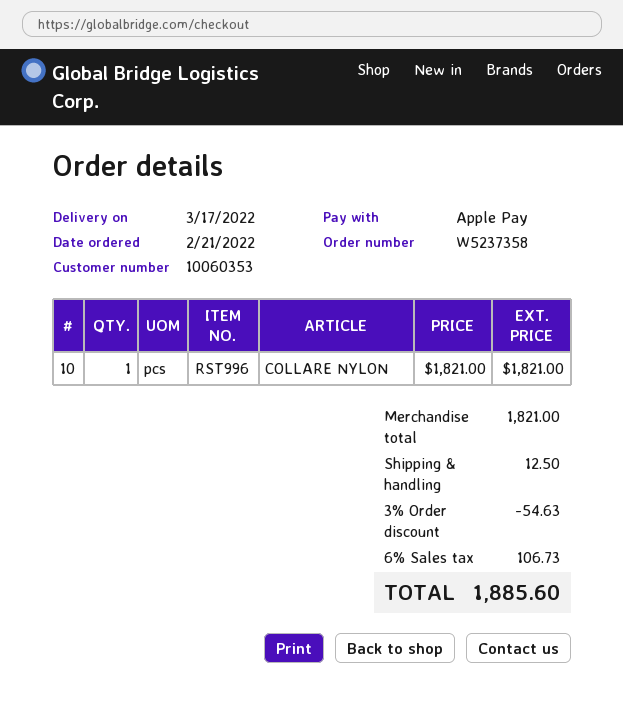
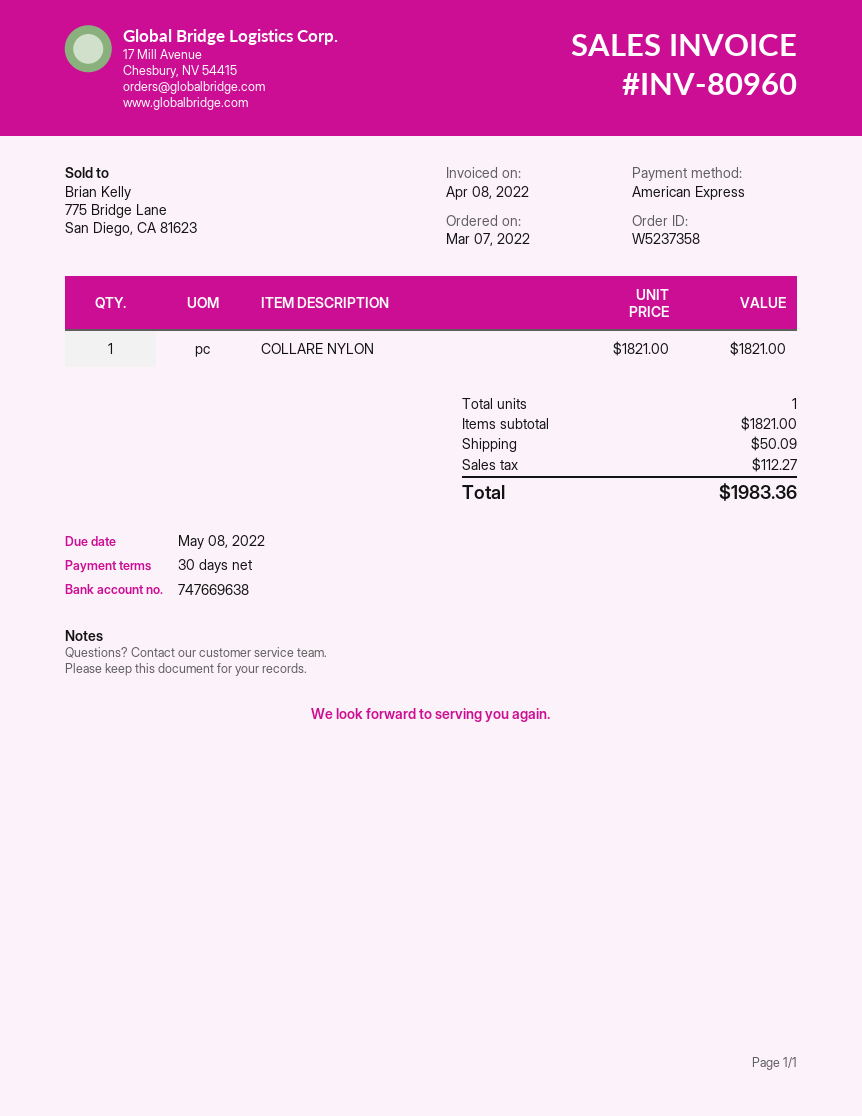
order date: 2022-02-21 -> 2022-03-07
payment method: Apple Pay -> American Express
discount: 3% = 54.63 -> none
shipping: 12.50 -> 50.09
tax: 106.73 -> 112.27
total: 1885.60 -> 1983.36

